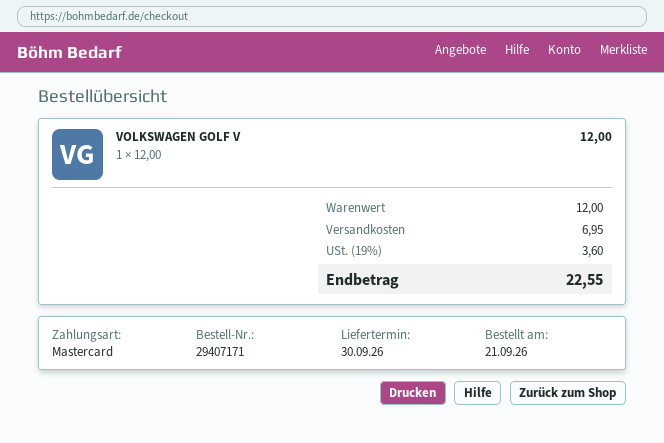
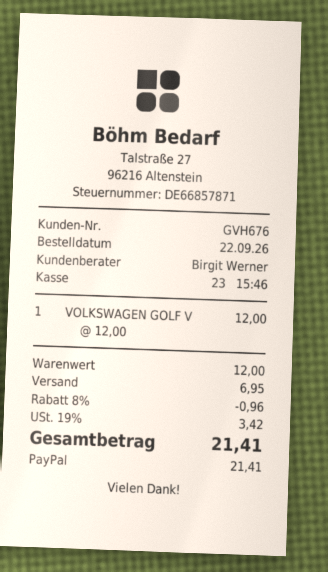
order date: 2026-09-21 -> 2026-09-22
payment method: Mastercard -> PayPal
discount: none -> 8% = 0.96
tax: 19% = 3.60 -> 19% = 3.42
total: 22.55 -> 21.41

